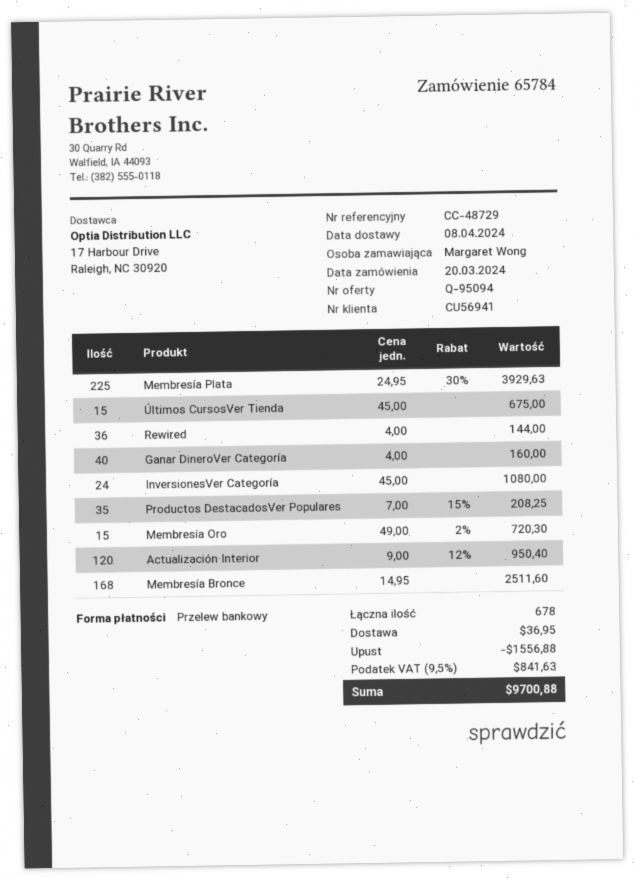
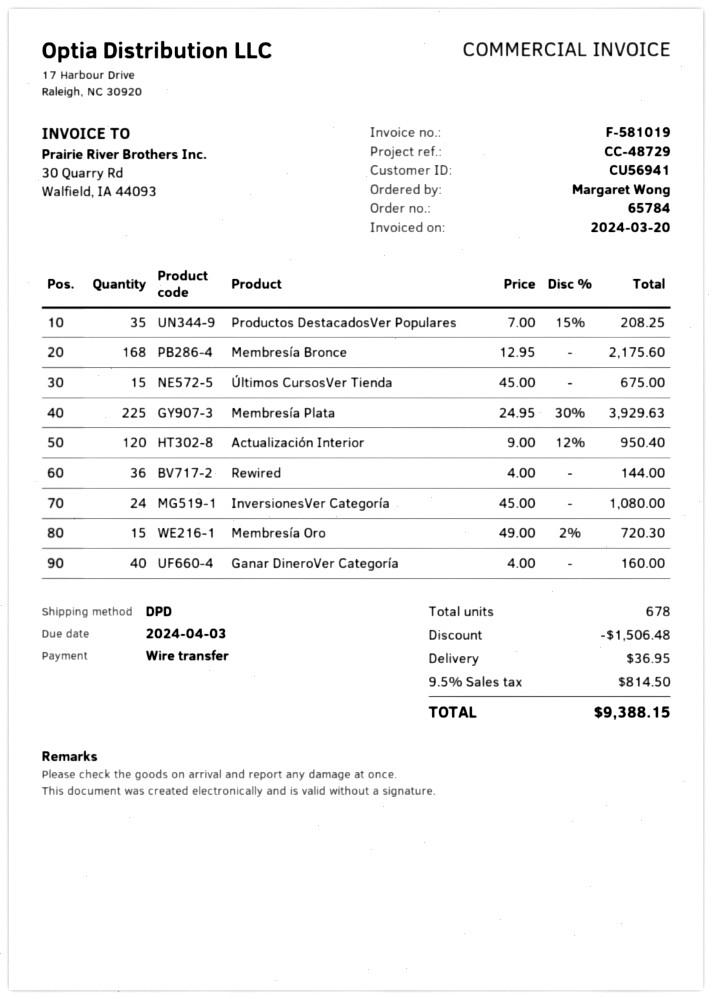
Membresía Bronce: 168 x 14.95 = 2511.60 -> 168 x 12.95 = 2175.60
discount: 1556.88 -> 1506.48
tax: 9.5% = 841.63 -> 9.5% = 814.50
total: 9700.88 -> 9388.15

